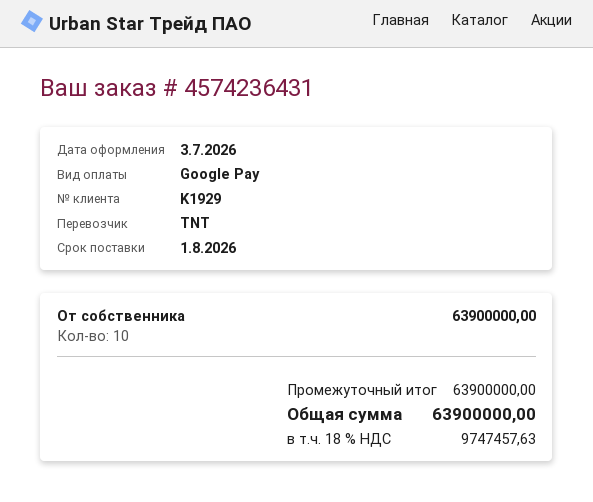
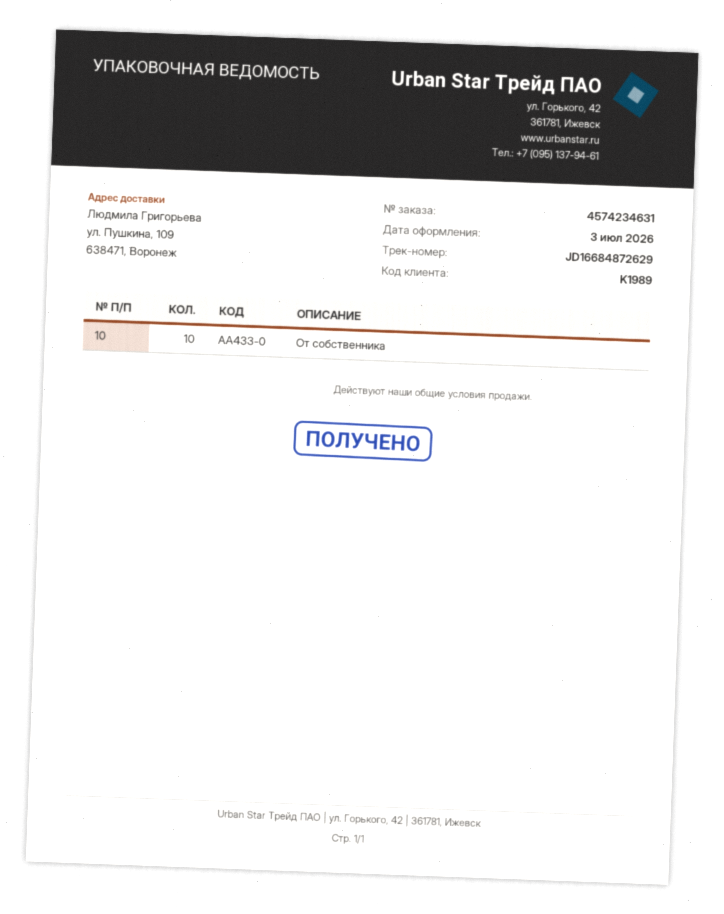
order number: 4574236431 -> 4574234631
customer number: K1929 -> K1989

